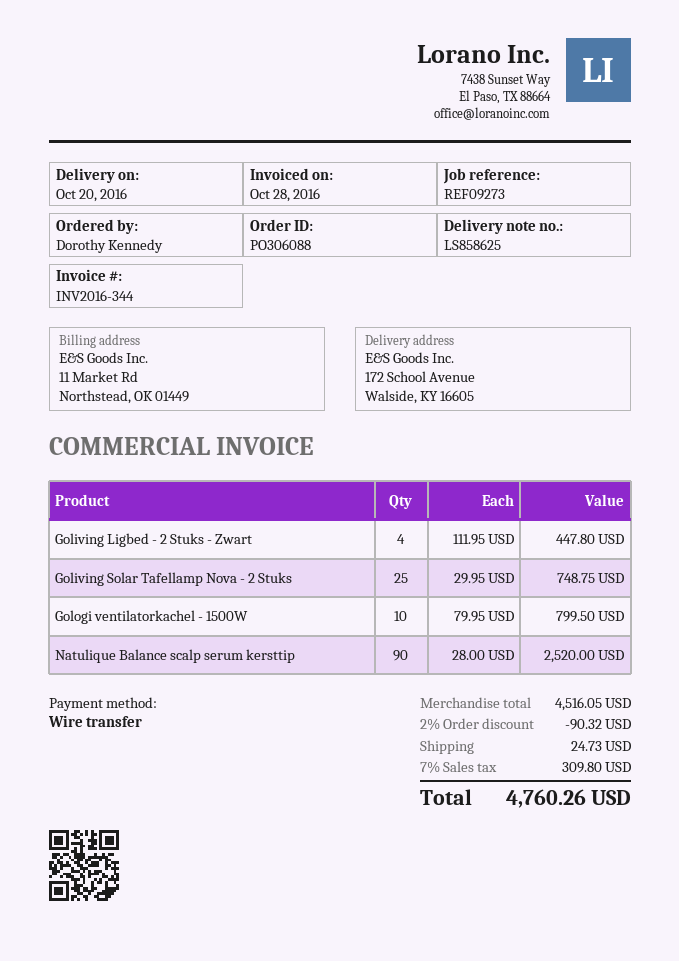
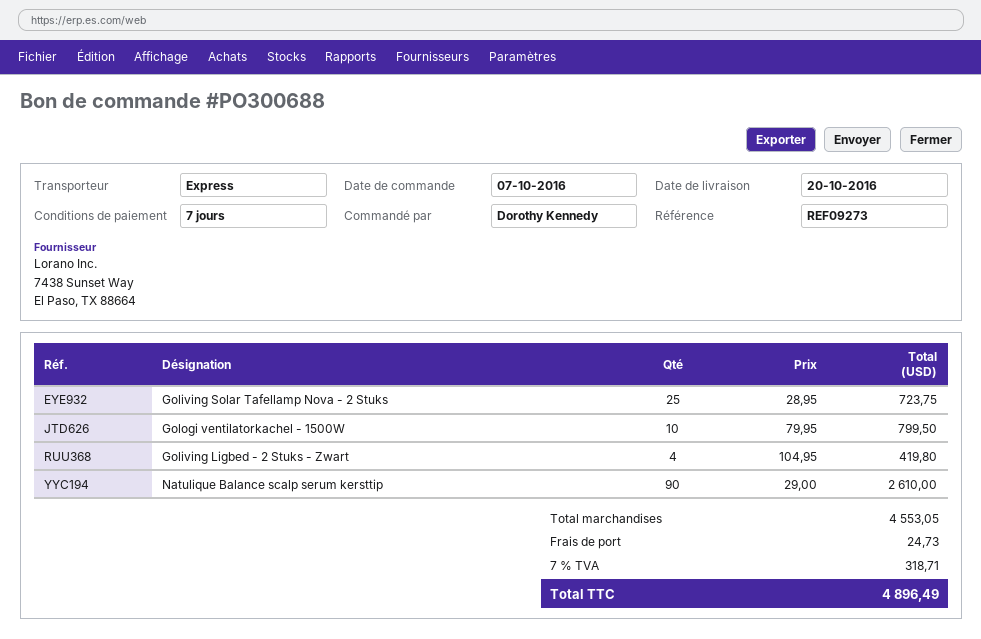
order number: PO306088 -> PO300688
Goliving Ligbed - 2 Stuks - Zwart: 4 x 111.95 = 447.80 -> 4 x 104.95 = 419.80
Goliving Solar Tafellamp Nova - 2 Stuks: 25 x 29.95 = 748.75 -> 25 x 28.95 = 723.75
Natulique Balance scalp serum kersttip: 90 x 28.00 = 2520.00 -> 90 x 29.00 = 2610.00
subtotal: 4516.05 -> 4553.05
discount: 2% = 90.32 -> none
tax: 7% = 309.80 -> 7% = 318.71
total: 4760.26 -> 4896.49

